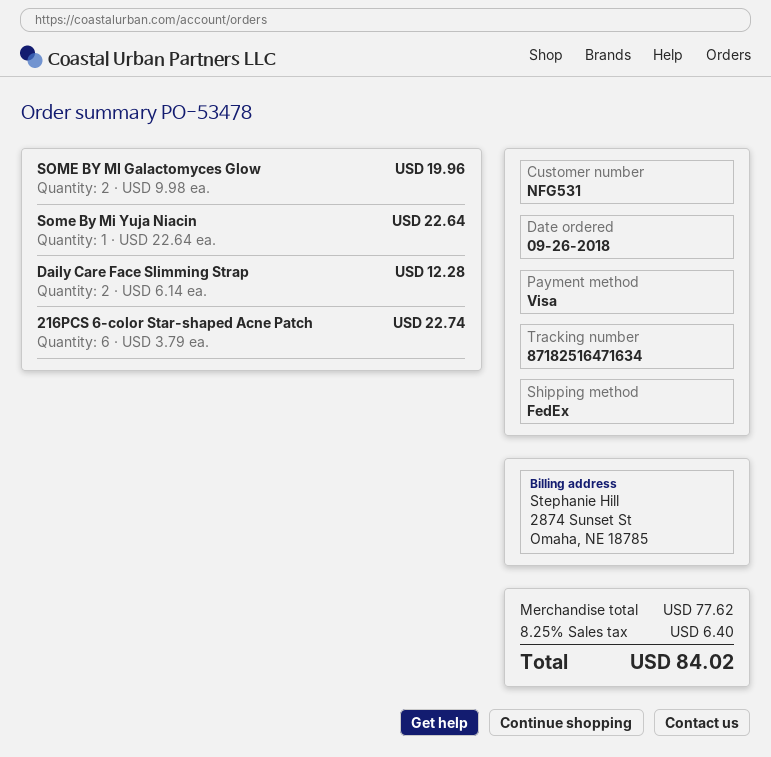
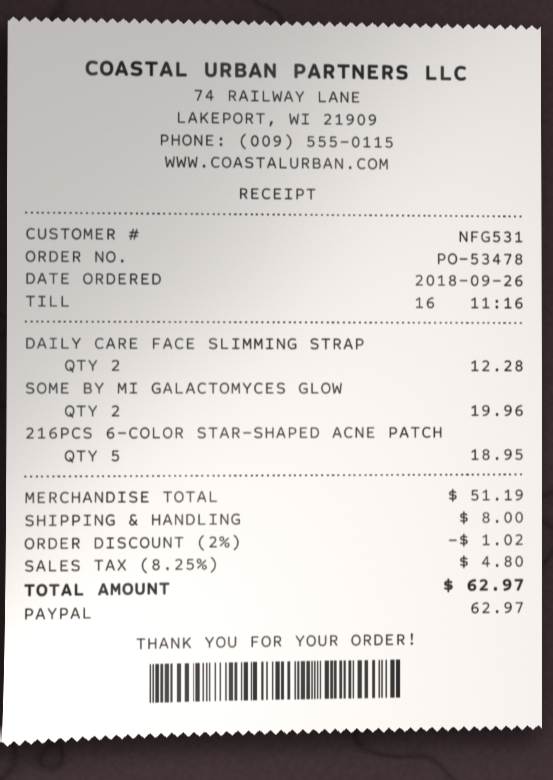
payment method: Visa -> PayPal
Some By Mi Yuja Niacin: 1 for 22.64 -> none
216PCS 6-color Star-shaped Acne Patch: 6 for 22.74 -> 5 for 18.95
subtotal: 77.62 -> 51.19
discount: none -> 2% = 1.02
shipping: none -> 8.00
tax: 8.25% = 6.40 -> 8.25% = 4.80
total: 84.02 -> 62.97

